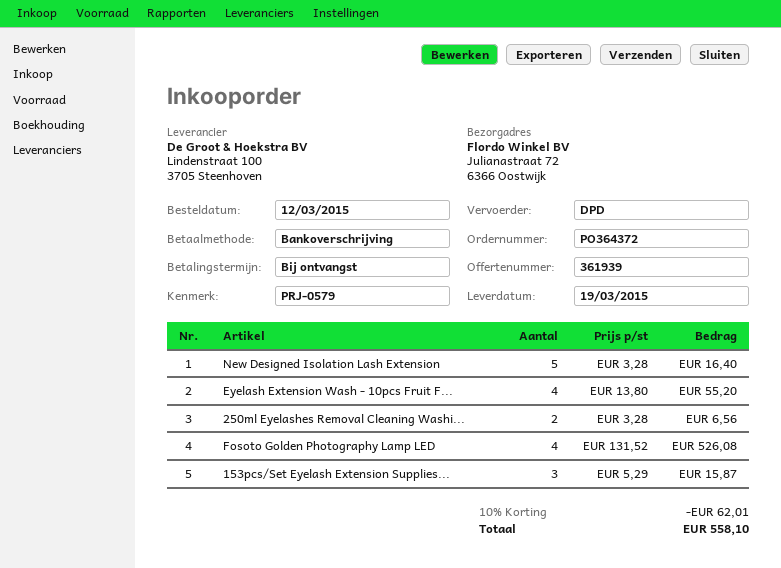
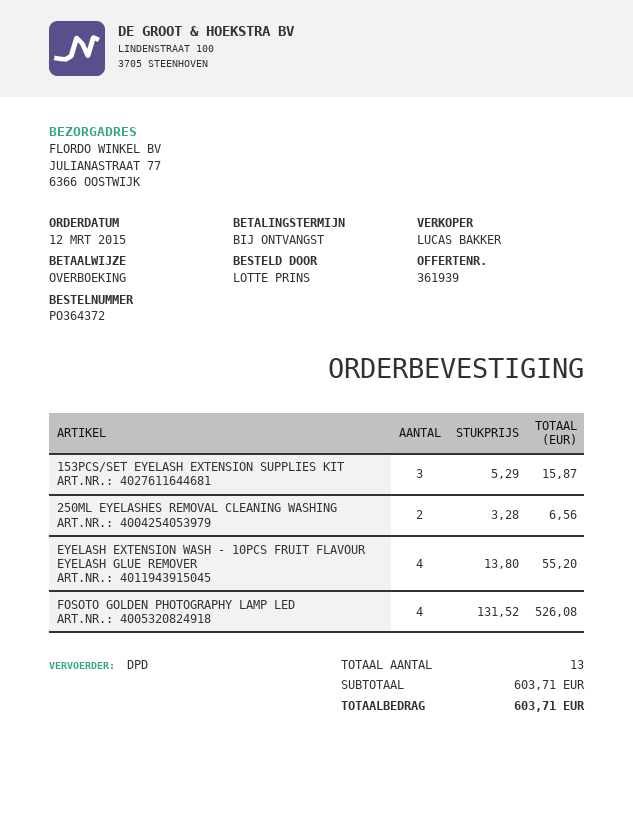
ship to: Julianastraat 72, 6366 Oostwijk -> JULIANASTRAAT 77, 6366 OOSTWIJK
New Designed Isolation Lash Extension: 5 x 3.28 = 16.40 -> none
discount: 10% = 62.01 -> none
total: 558.10 -> 603.71

